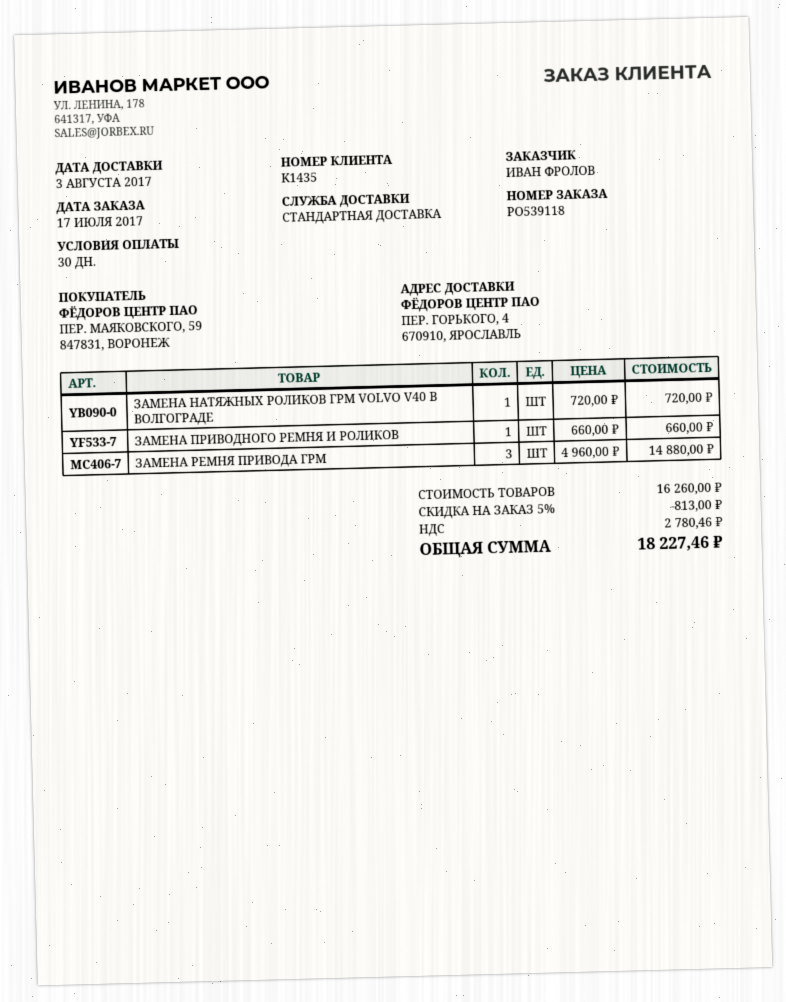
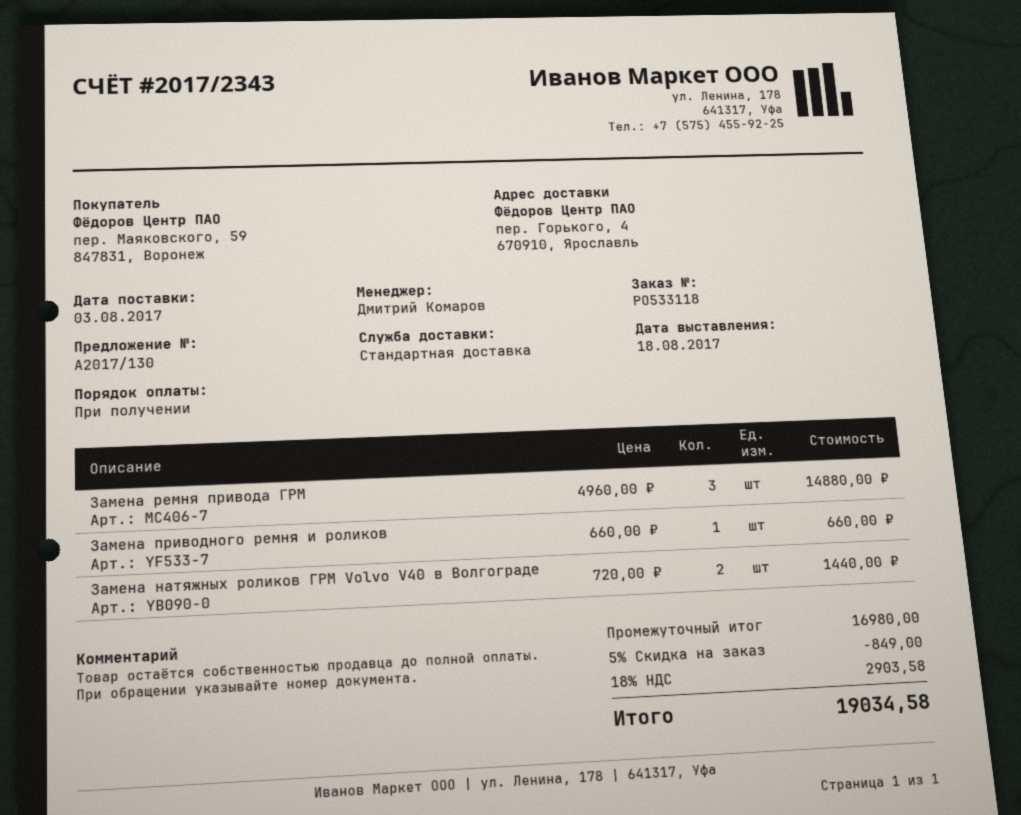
order number: PO539118 -> PO533118
payment terms: 30 days -> on receipt
ЗАМЕНА НАТЯЖНЫХ РОЛИКОВ ГРМ VOLVO V40 В ВОЛГОГРАДЕ: 1 x 720.00 = 720.00 -> 2 x 720.00 = 1440.00
subtotal: 16260.00 -> 16980.00
discount: 5% = 813.00 -> 5% = 849.00
tax: 2780.46 -> 2903.58
total: 18227.46 -> 19034.58

